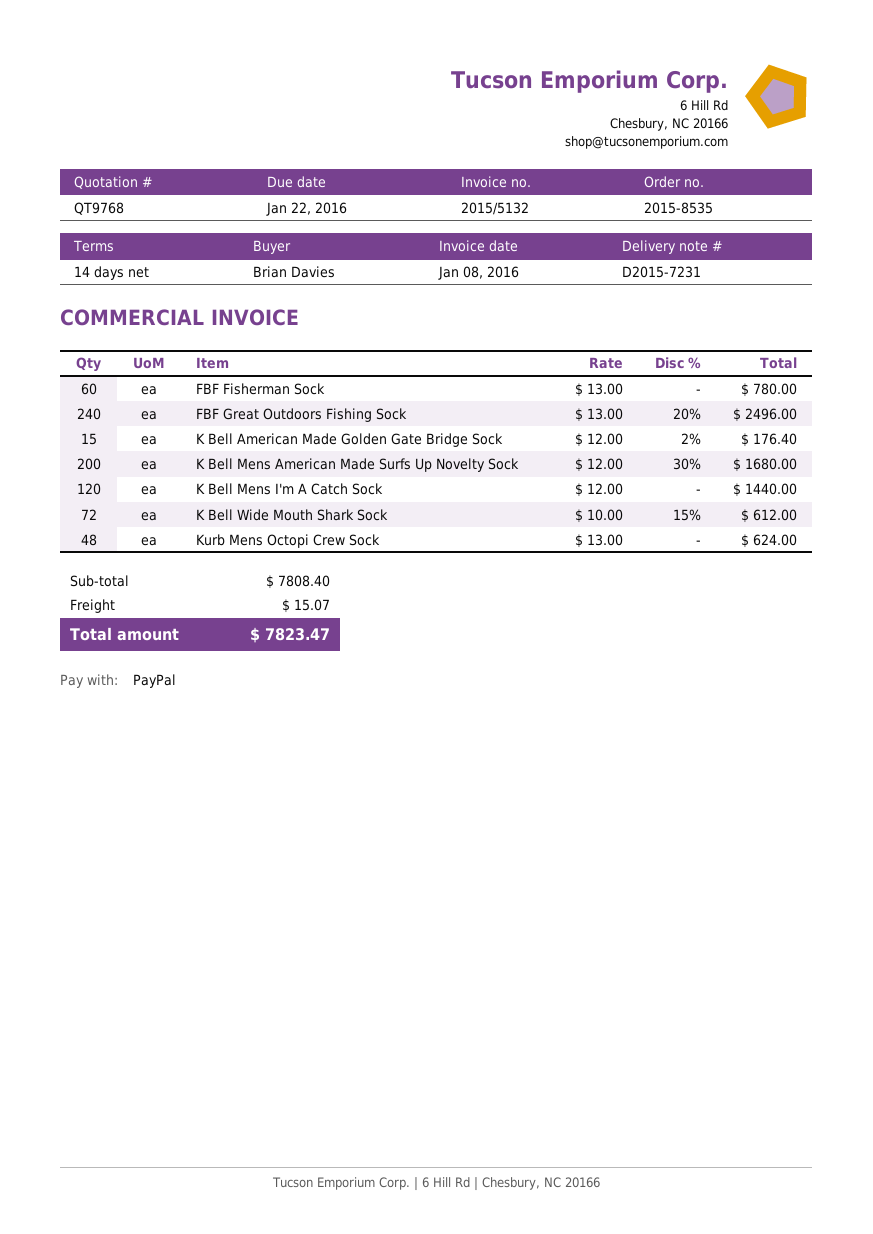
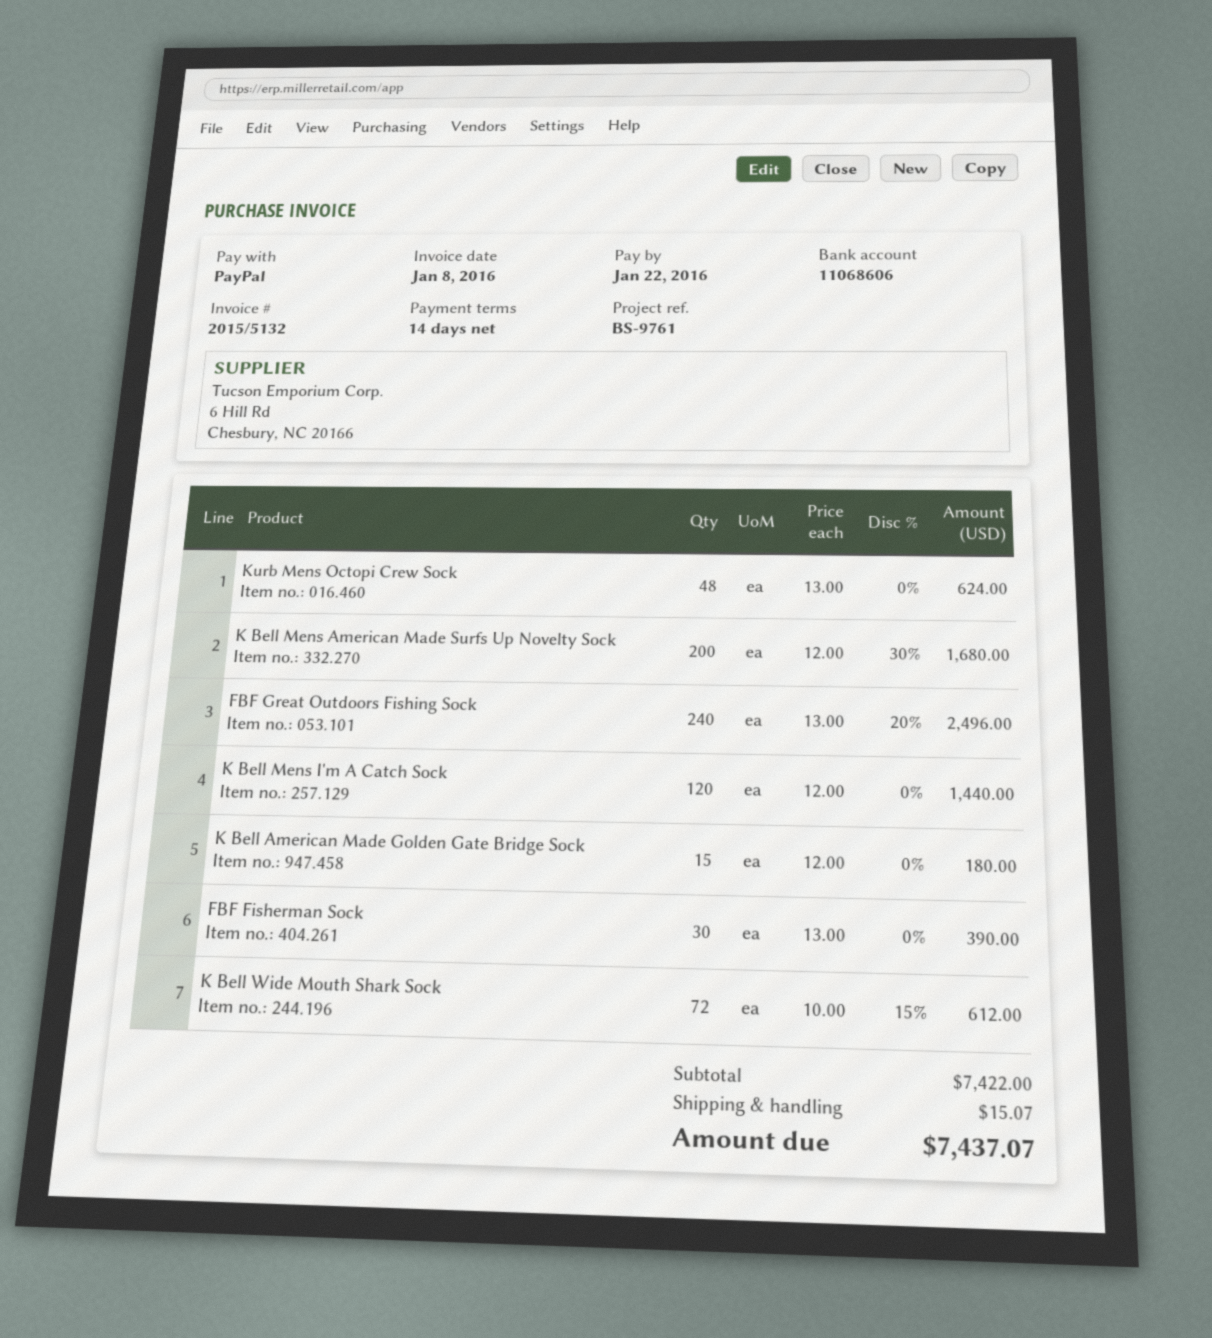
FBF Fisherman Sock: 60 x 13.00 = 780.00 -> 30 x 13.00 = 390.00
K Bell American Made Golden Gate Bridge Sock: 15 x 12.00 - 2% = 176.40 -> 15 x 12.00 = 180.00
subtotal: 7808.40 -> 7422.00
total: 7823.47 -> 7437.07

